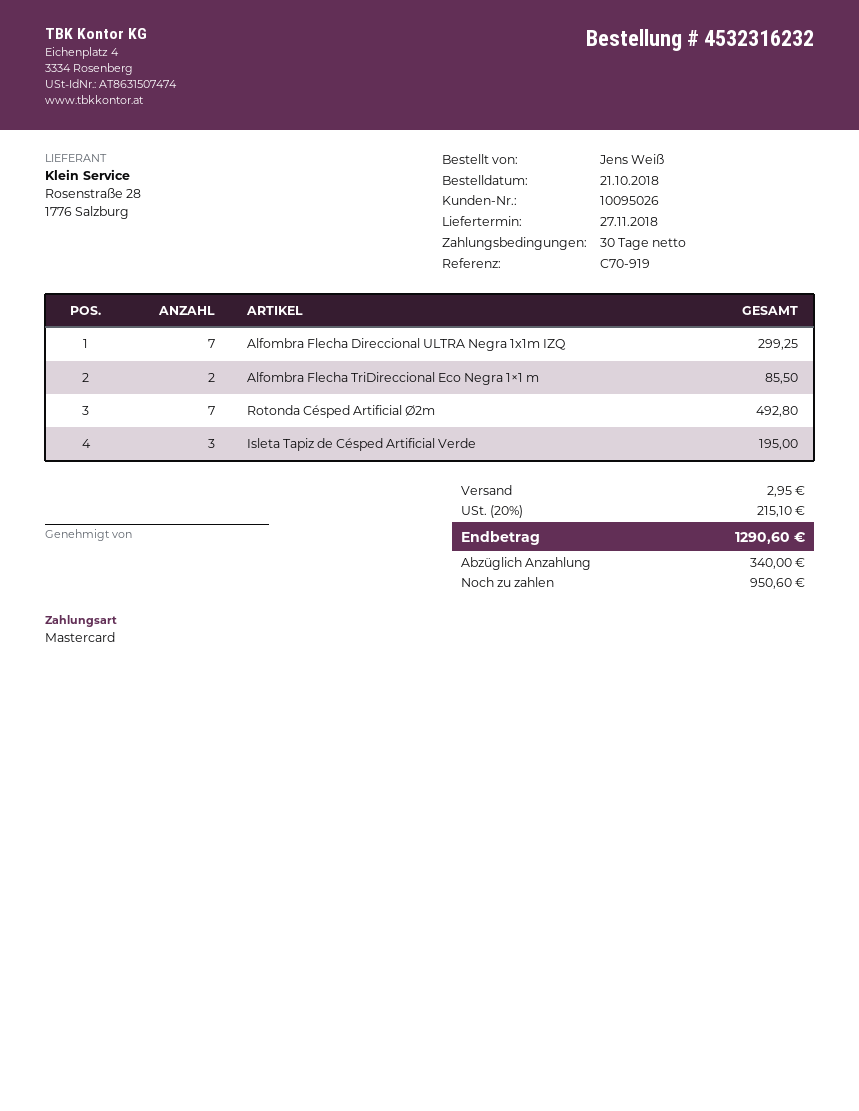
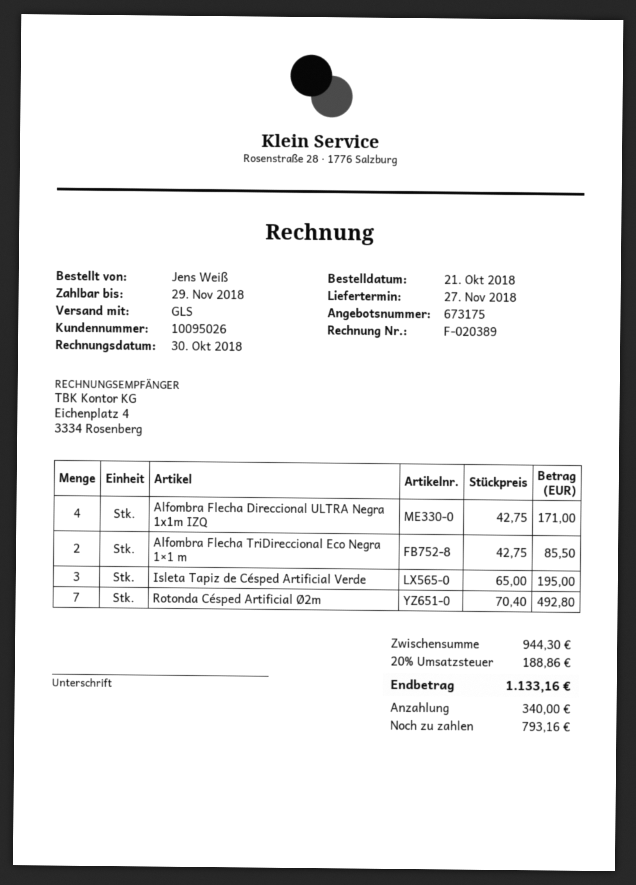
Alfombra Flecha Direccional ULTRA Negra 1x1m IZQ: 7 for 299.25 -> 4 for 171.00
shipping: 2.95 -> none
tax: 20% = 215.10 -> 20% = 188.86
total: 1290.60 -> 1133.16
balance: 950.60 -> 793.16

